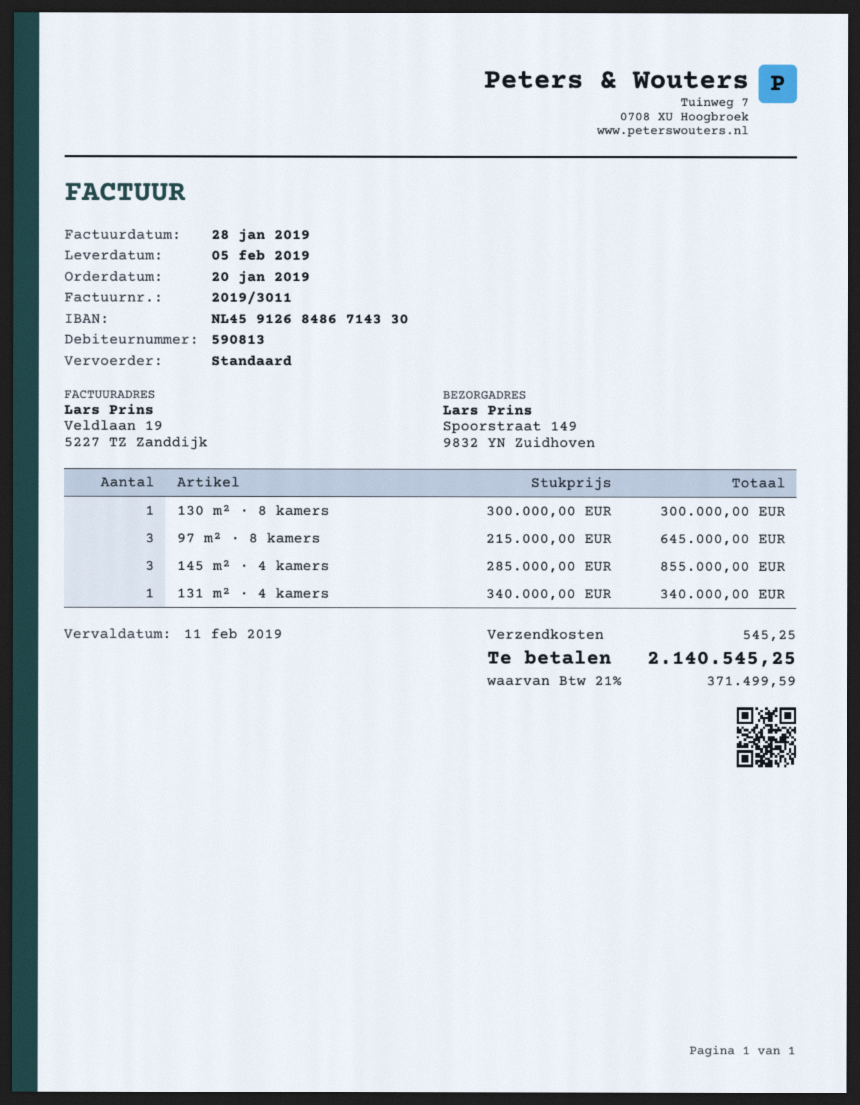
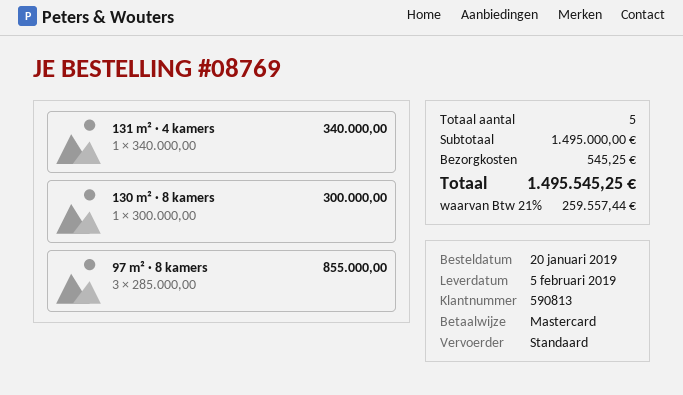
97 m² · 8 kamers: 3 x 215000.00 = 645000.00 -> 3 x 285000.00 = 855000.00
145 m² · 4 kamers: 3 x 285000.00 = 855000.00 -> none
tax: 21% = 371499.59 -> 21% = 259557.44
total: 2140545.25 -> 1495545.25

